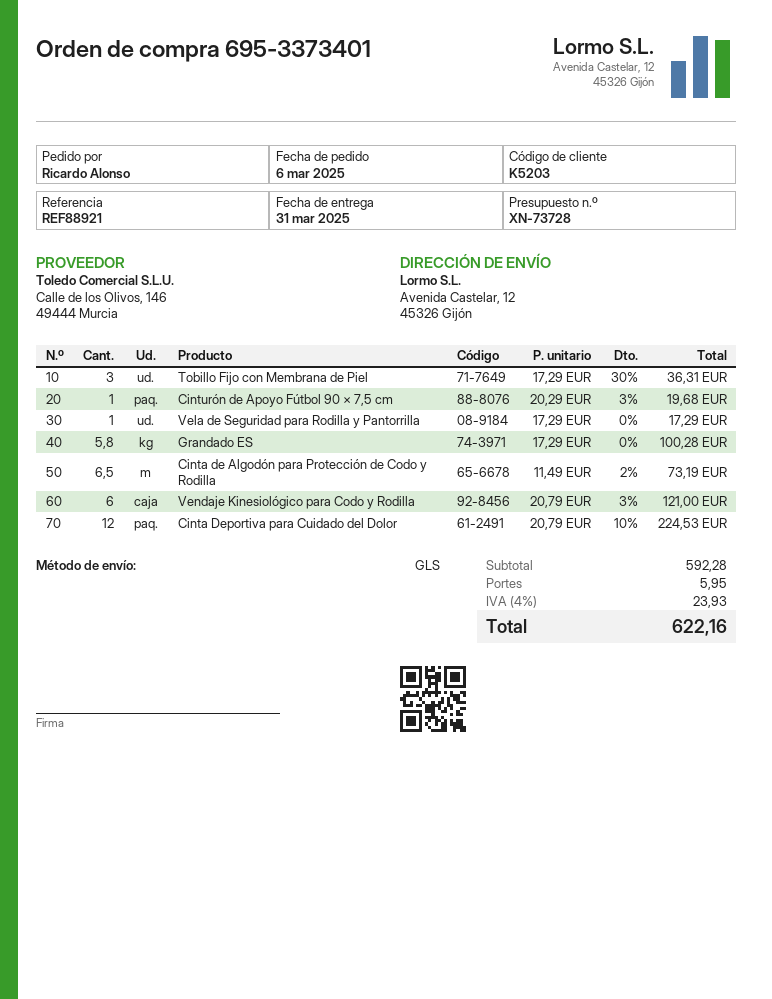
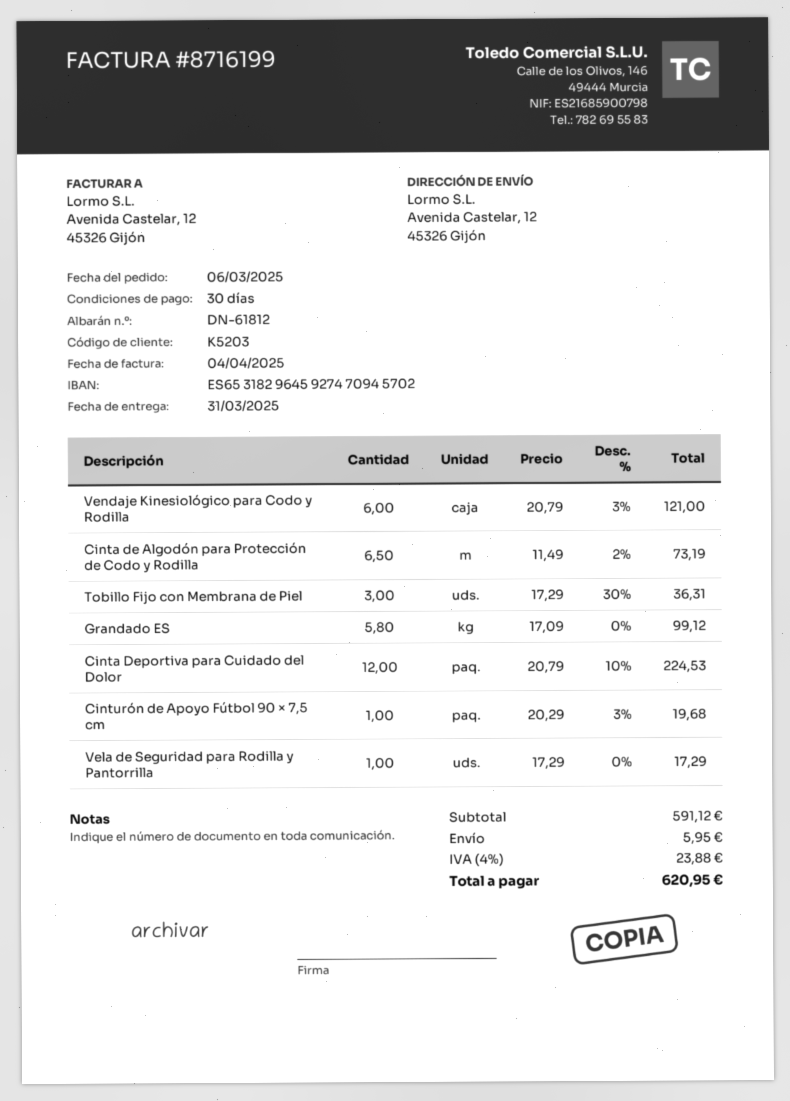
Grandado ES: 5.8 x 17.29 = 100.28 -> 5.8 x 17.09 = 99.12
subtotal: 592.28 -> 591.12
tax: 4% = 23.93 -> 4% = 23.88
total: 622.16 -> 620.95

